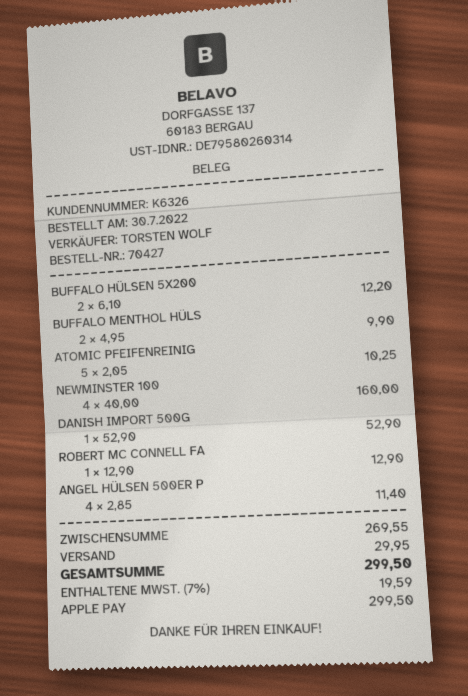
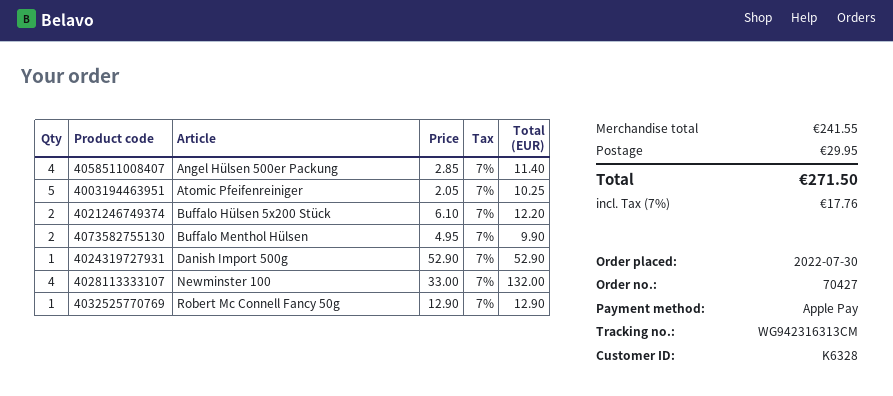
customer number: K6326 -> K6328
NEWMINSTER 100: 4 x 40.00 = 160.00 -> 4 x 33.00 = 132.00
subtotal: 269.55 -> 241.55
tax: 7% = 19.59 -> 7% = 17.76
total: 299.50 -> 271.50

